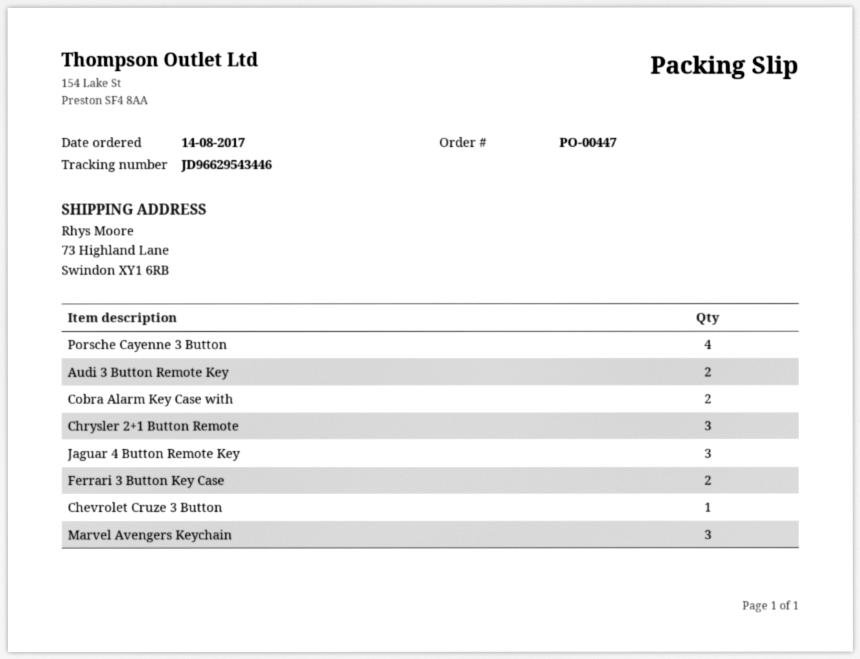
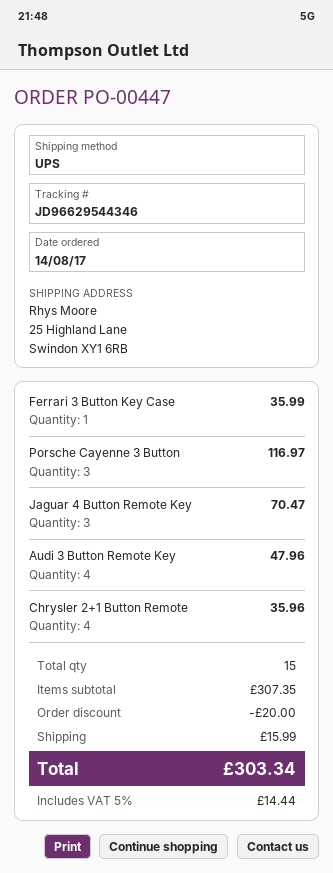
tracking number: JD96629543446 -> JD96629544346
ship to: 73 Highland Lane, Swindon XY1 6RB -> 25 Highland Lane, Swindon XY1 6RB
Porsche Cayenne 3 Button: 4 -> 3
Audi 3 Button Remote Key: 2 -> 4
Cobra Alarm Key Case with: 2 -> none
Chrysler 2+1 Button Remote: 3 -> 4
Ferrari 3 Button Key Case: 2 -> 1
Chevrolet Cruze 3 Button: 1 -> none
Marvel Avengers Keychain: 3 -> none

